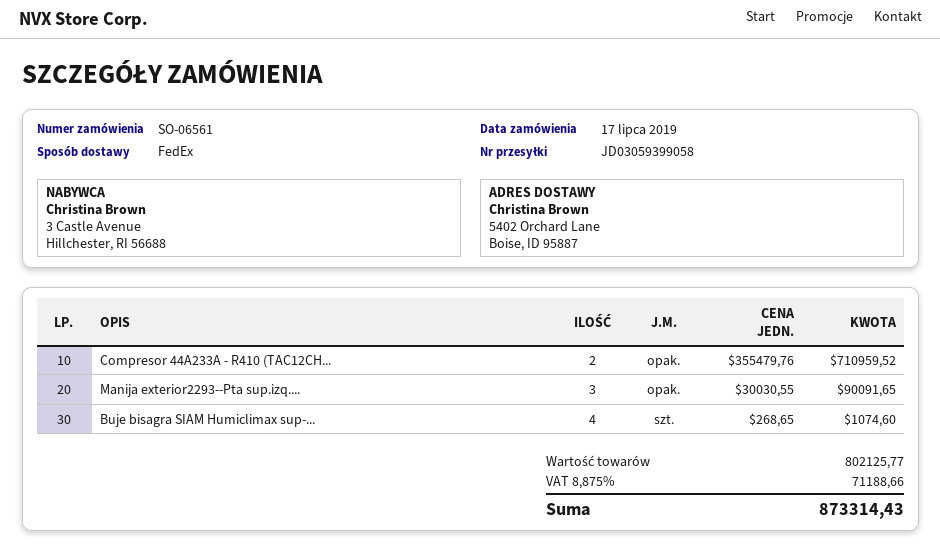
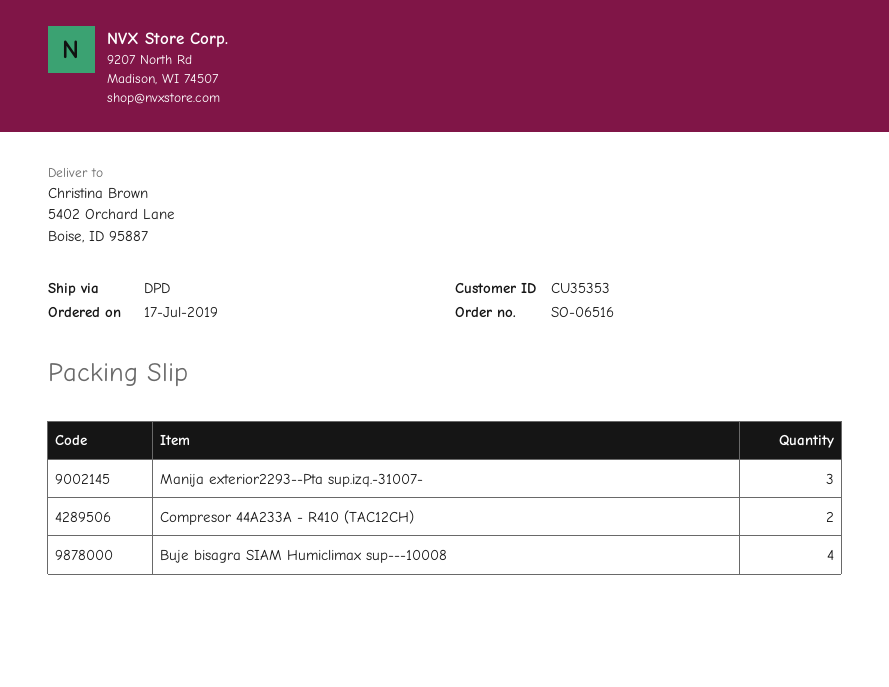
order number: SO-06561 -> SO-06516
shipping method: FedEx -> DPD

